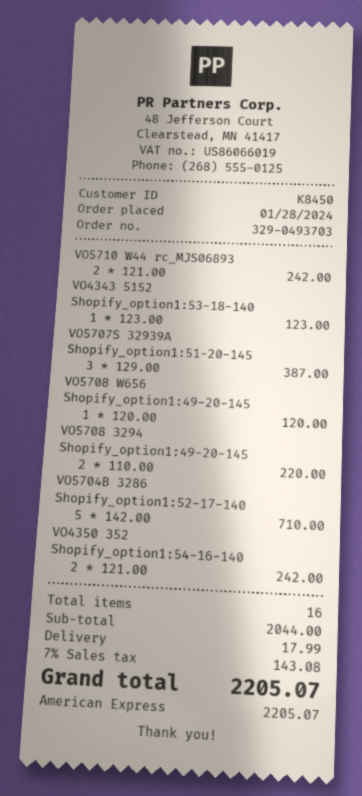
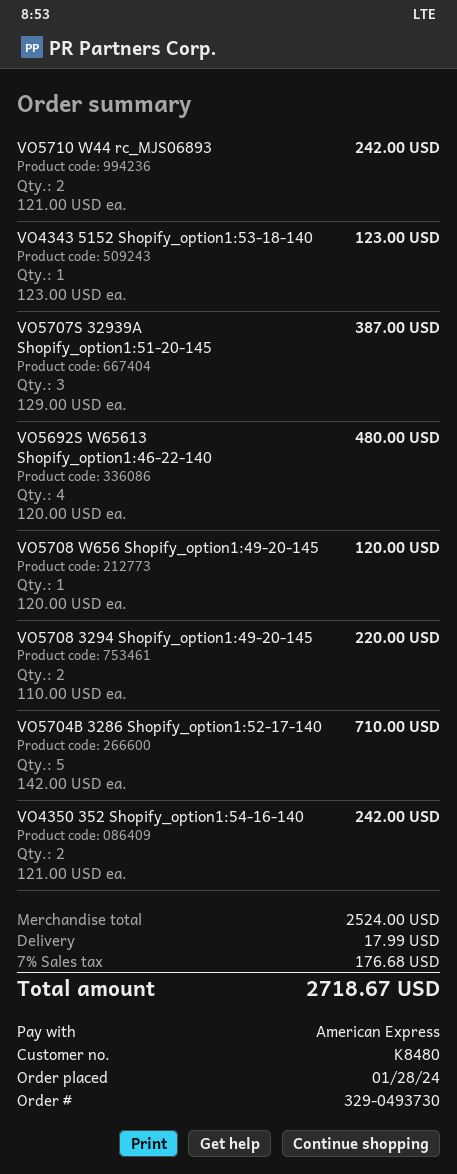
order number: 329-0493703 -> 329-0493730
customer number: K8450 -> K8480
VO5692S W65613 Shopify_option1:46-22-140: none -> 4 x 120.00 = 480.00
subtotal: 2044.00 -> 2524.00
tax: 7% = 143.08 -> 7% = 176.68
total: 2205.07 -> 2718.67

